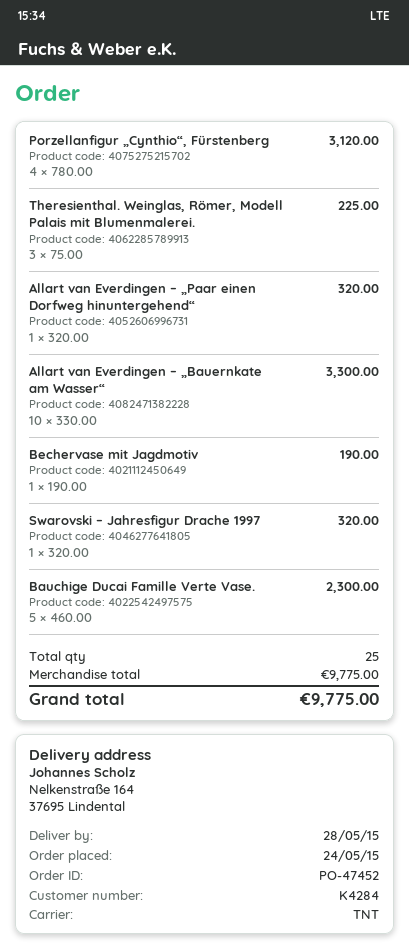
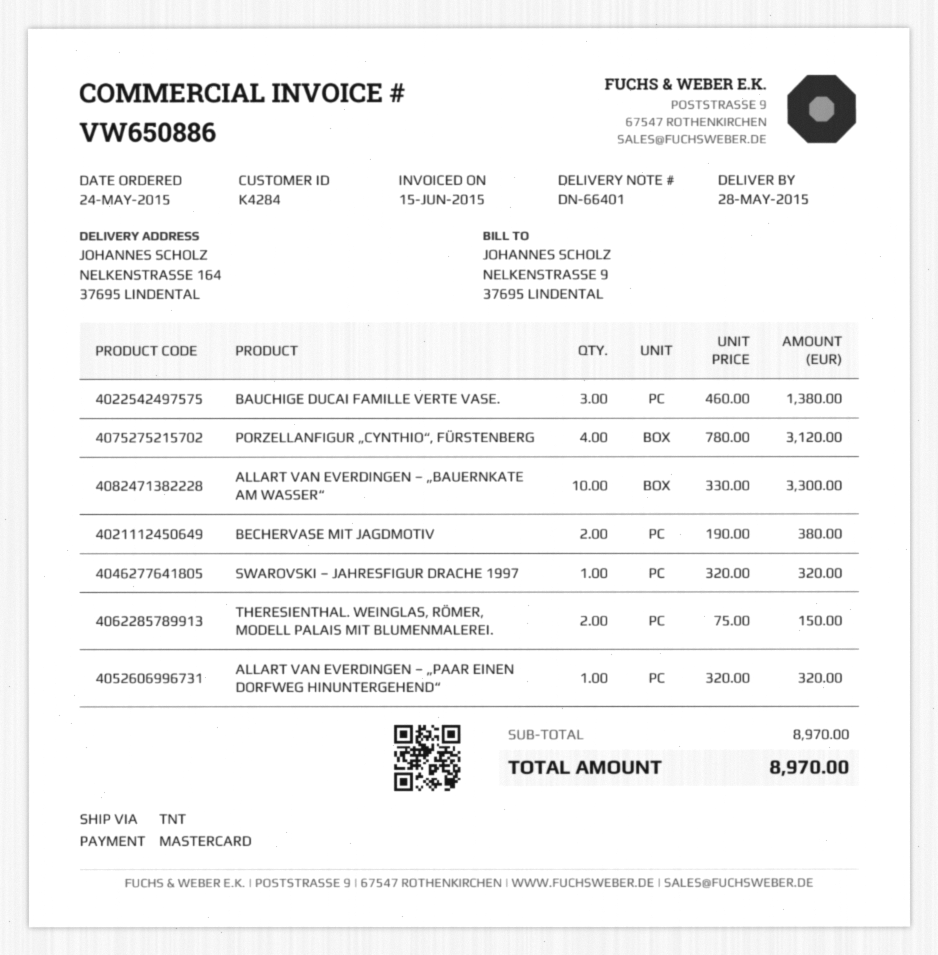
Theresienthal. Weinglas, Römer, Modell Palais mit Blumenmalerei.: 3 x 75.00 = 225.00 -> 2 x 75.00 = 150.00
Bechervase mit Jagdmotiv: 1 x 190.00 = 190.00 -> 2 x 190.00 = 380.00
Bauchige Ducai Famille Verte Vase.: 5 x 460.00 = 2300.00 -> 3 x 460.00 = 1380.00
subtotal: 9775.00 -> 8970.00
total: 9775.00 -> 8970.00

